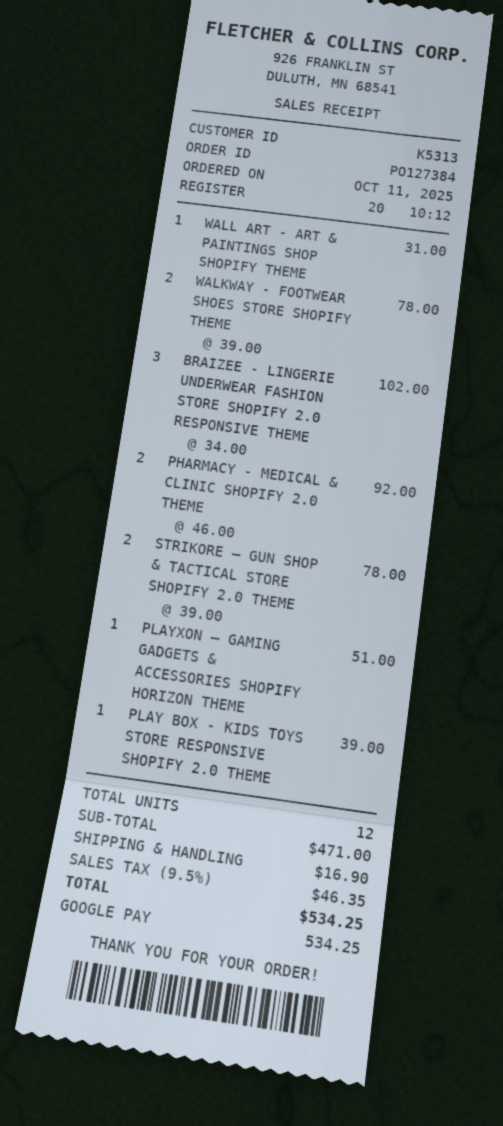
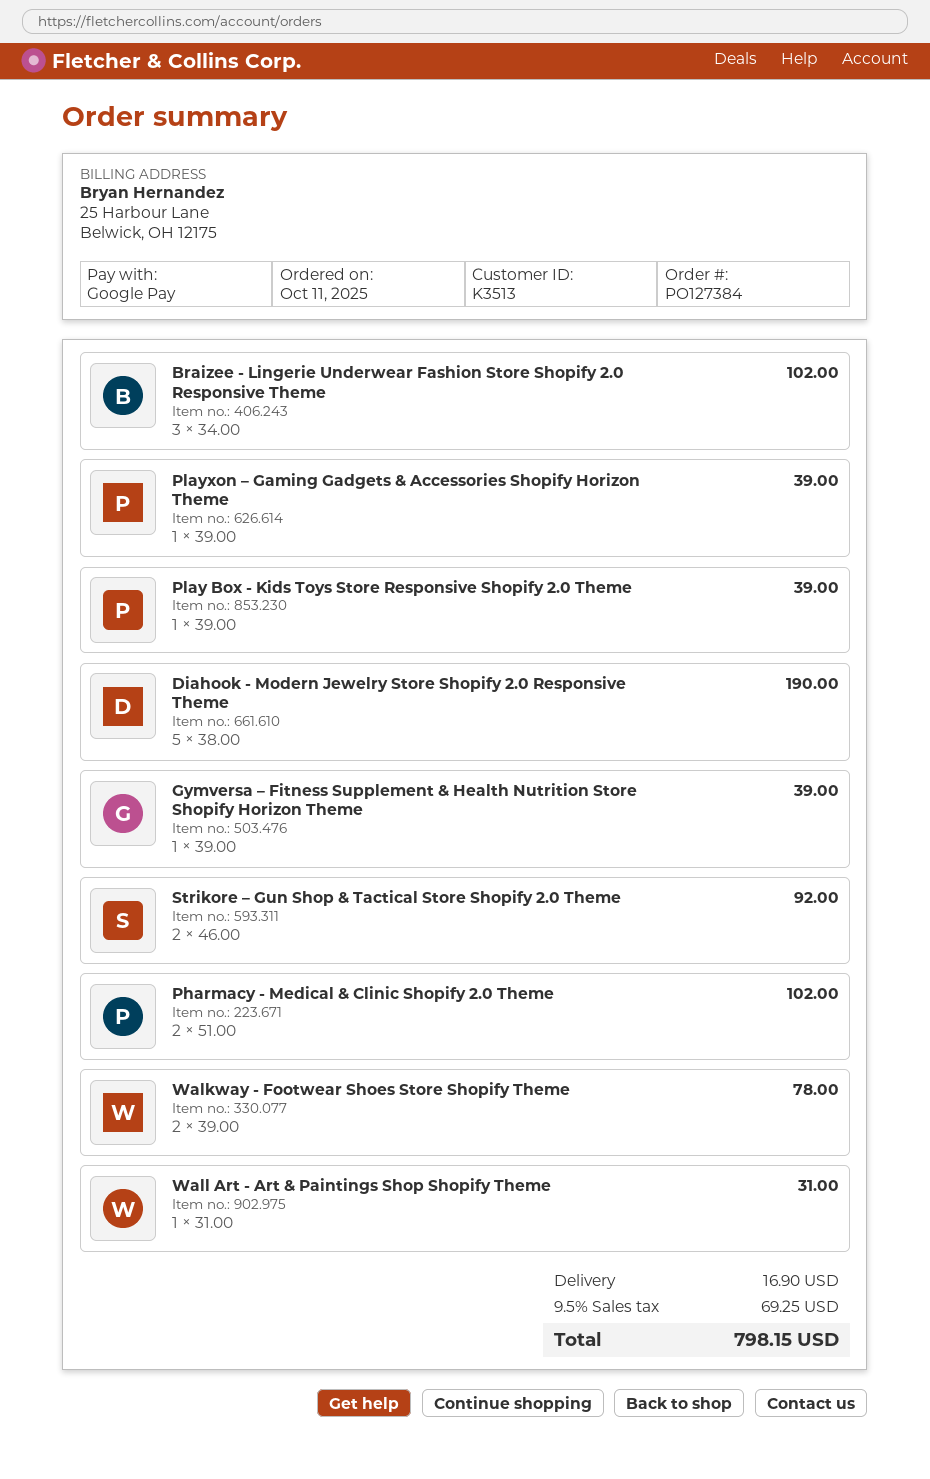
customer number: K5313 -> K3513
PHARMACY - MEDICAL & CLINIC SHOPIFY 2.0 THEME: 2 x 46.00 = 92.00 -> 2 x 51.00 = 102.00
STRIKORE – GUN SHOP & TACTICAL STORE SHOPIFY 2.0 THEME: 2 x 39.00 = 78.00 -> 2 x 46.00 = 92.00
PLAYXON – GAMING GADGETS & ACCESSORIES SHOPIFY HORIZON THEME: 1 x 51.00 = 51.00 -> 1 x 39.00 = 39.00
Diahook - Modern Jewelry Store Shopify 2.0 Responsive Theme: none -> 5 x 38.00 = 190.00
Gymversa – Fitness Supplement & Health Nutrition Store Shopify Horizon Theme: none -> 1 x 39.00 = 39.00
tax: 9.5% = 46.35 -> 9.5% = 69.25
total: 534.25 -> 798.15

